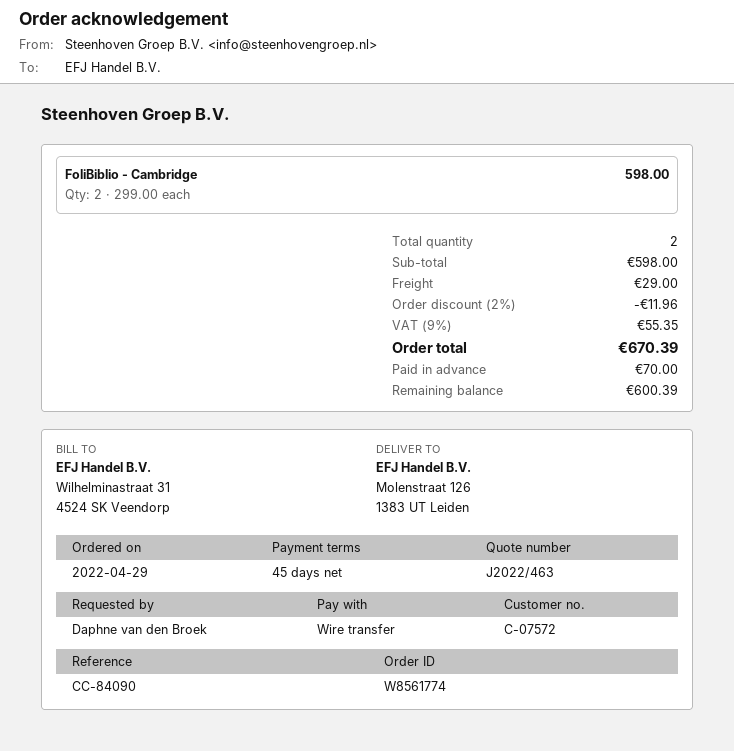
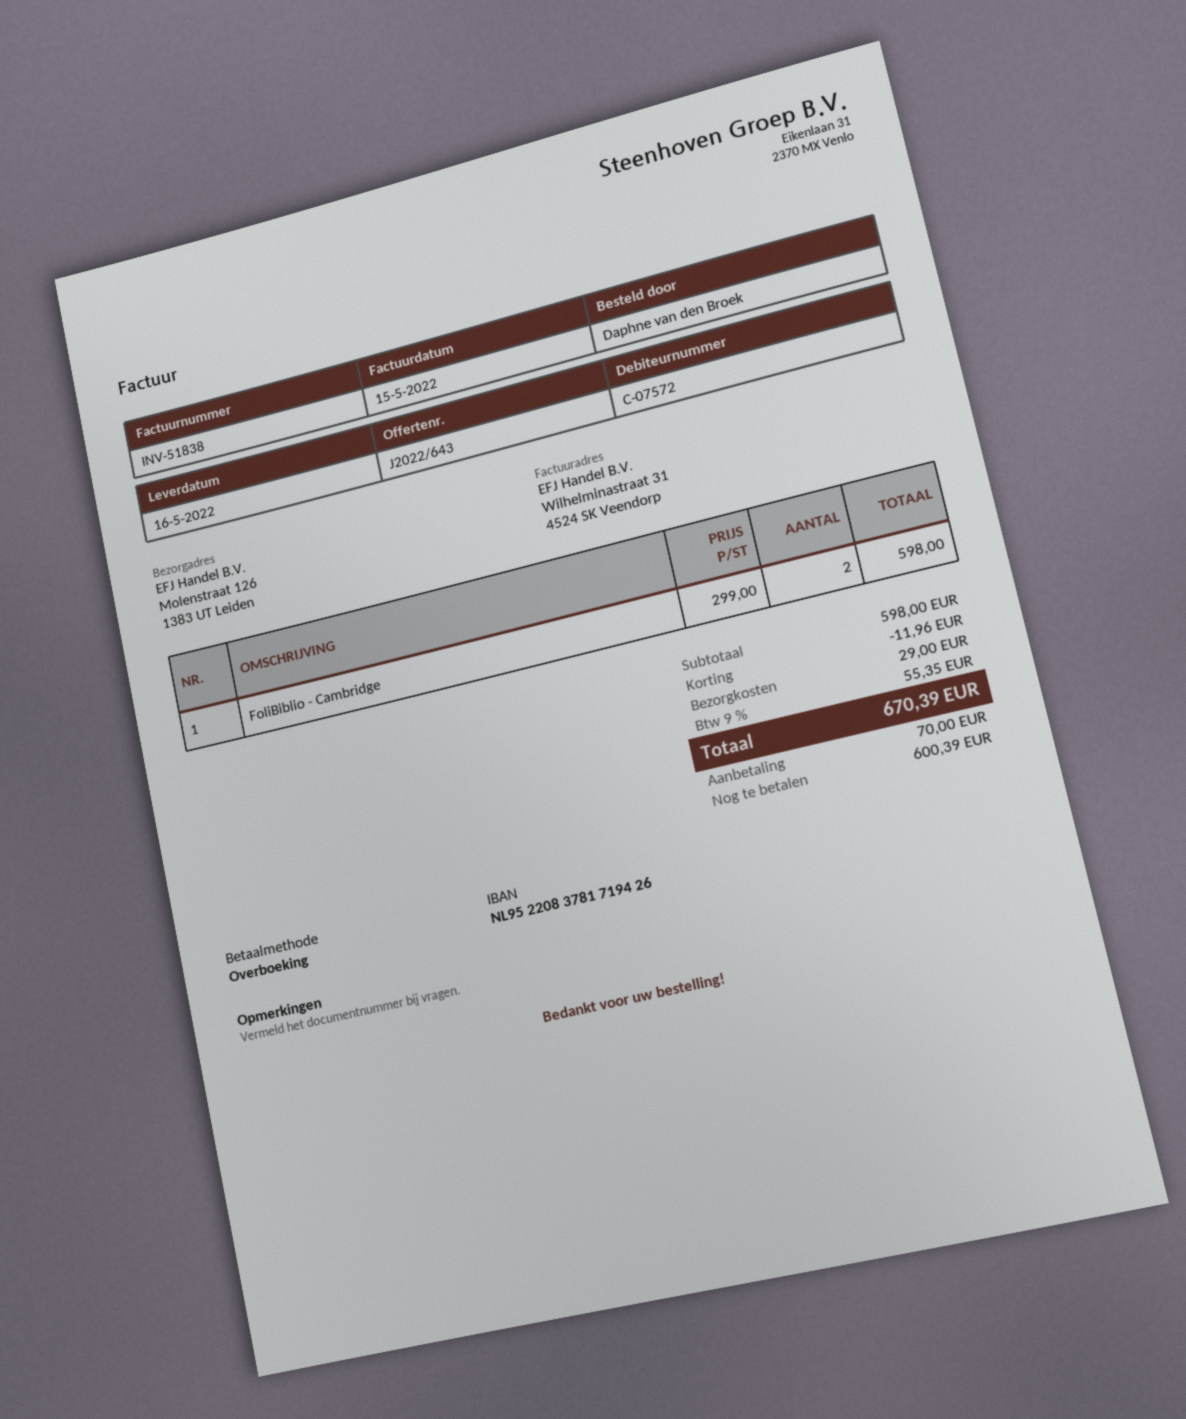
quote number: J2022/463 -> J2022/643

